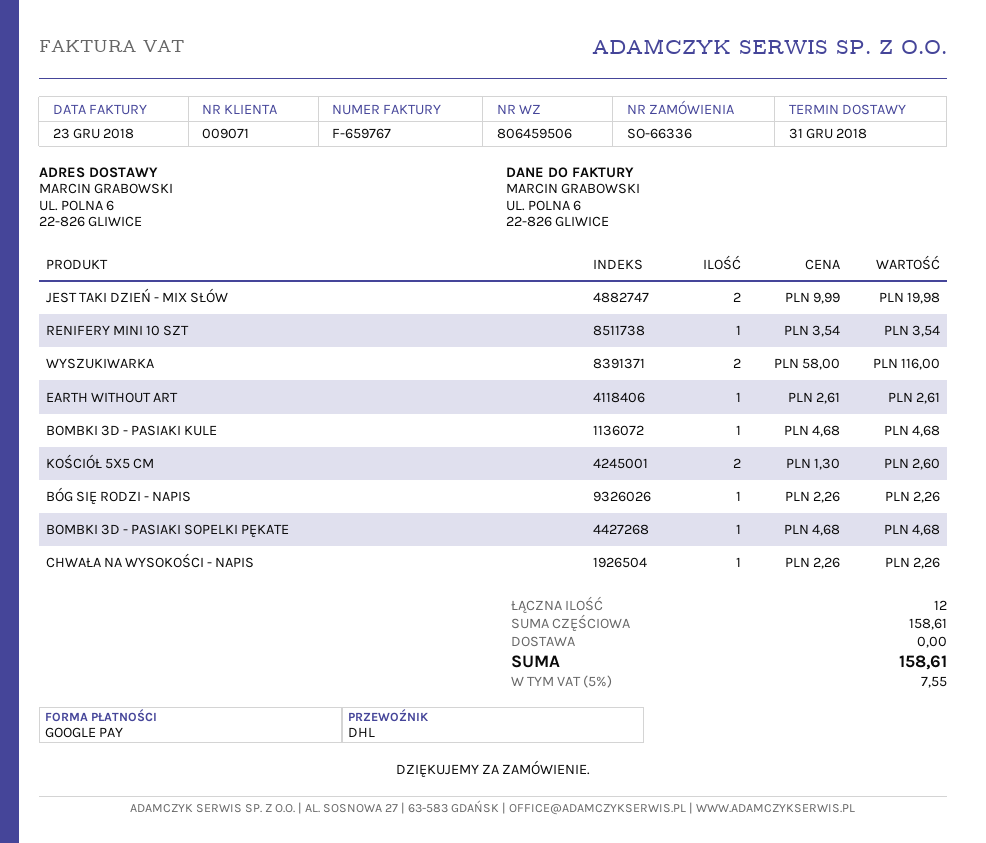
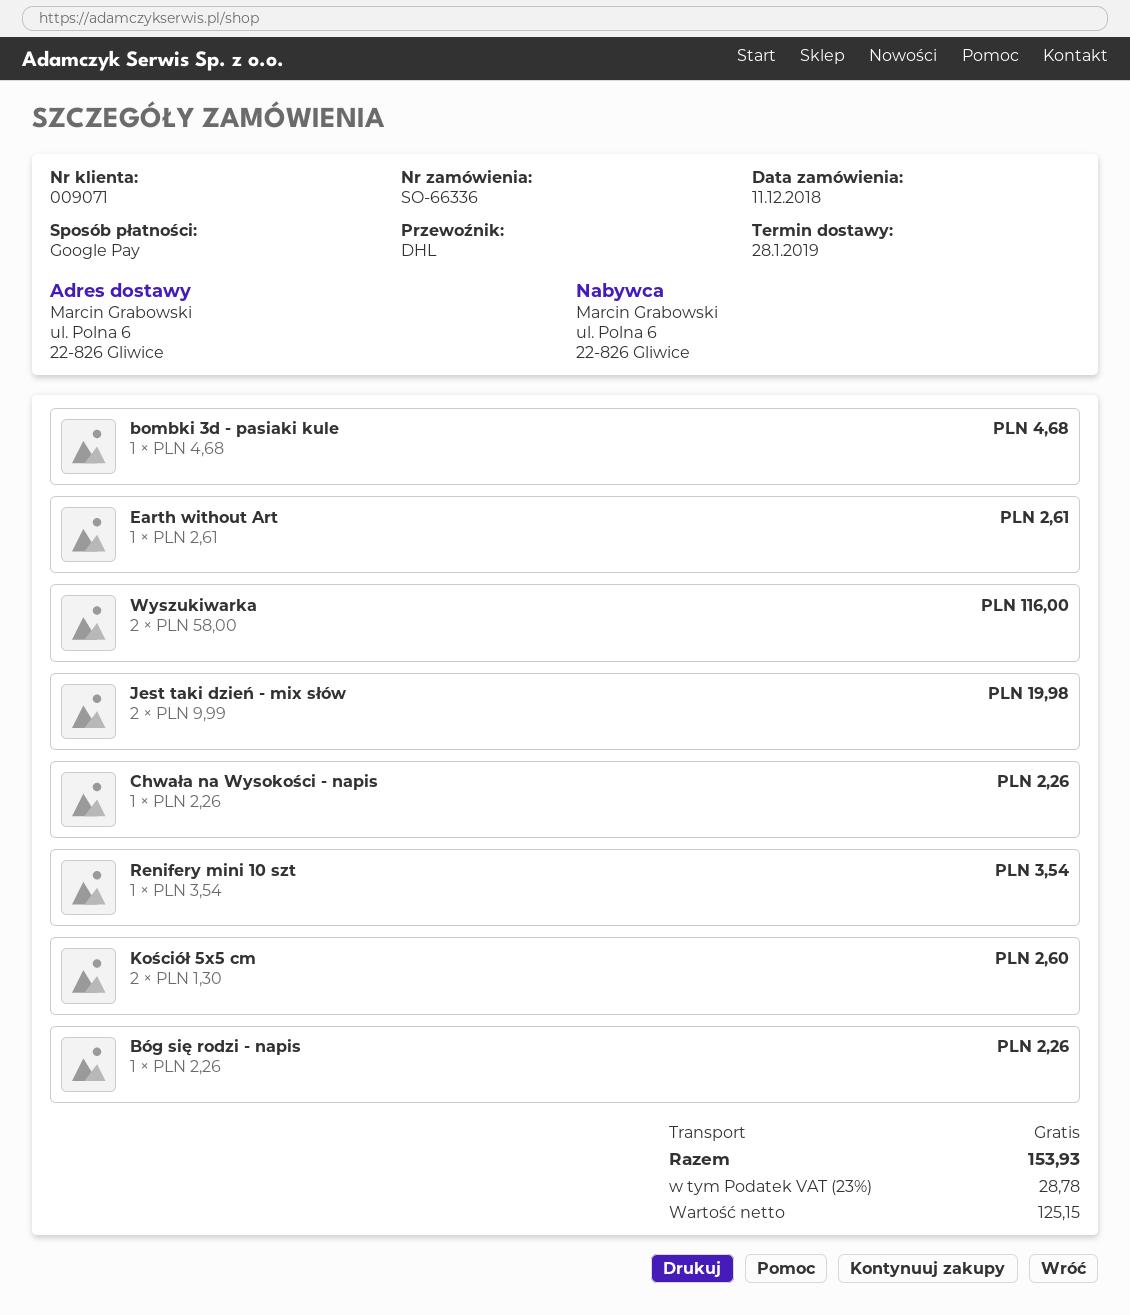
delivery date: 2018-12-31 -> 2019-01-28
BOMBKI 3D - PASIAKI SOPELKI PĘKATE: 1 x 4.68 = 4.68 -> none
tax: 5% = 7.55 -> 23% = 28.78
total: 158.61 -> 153.93

